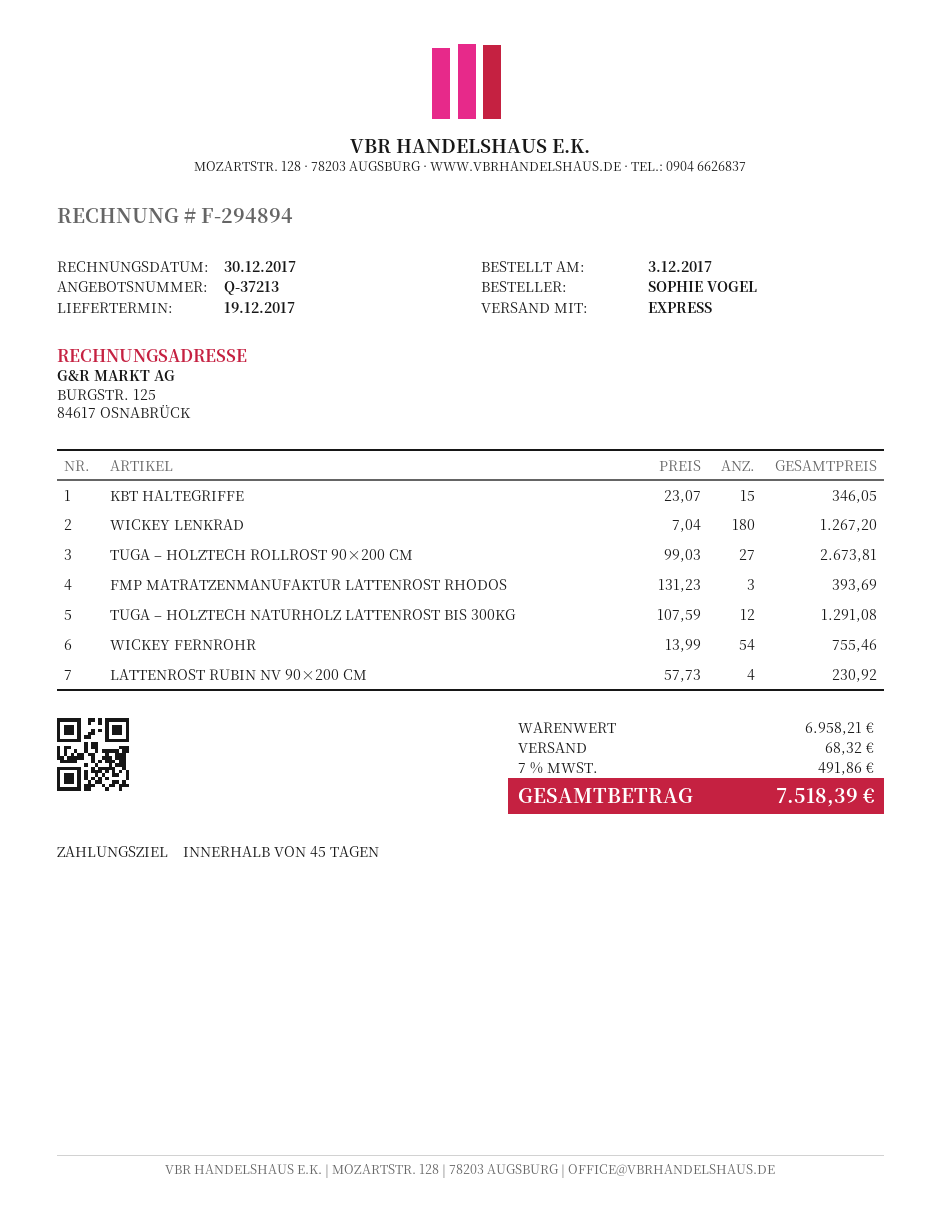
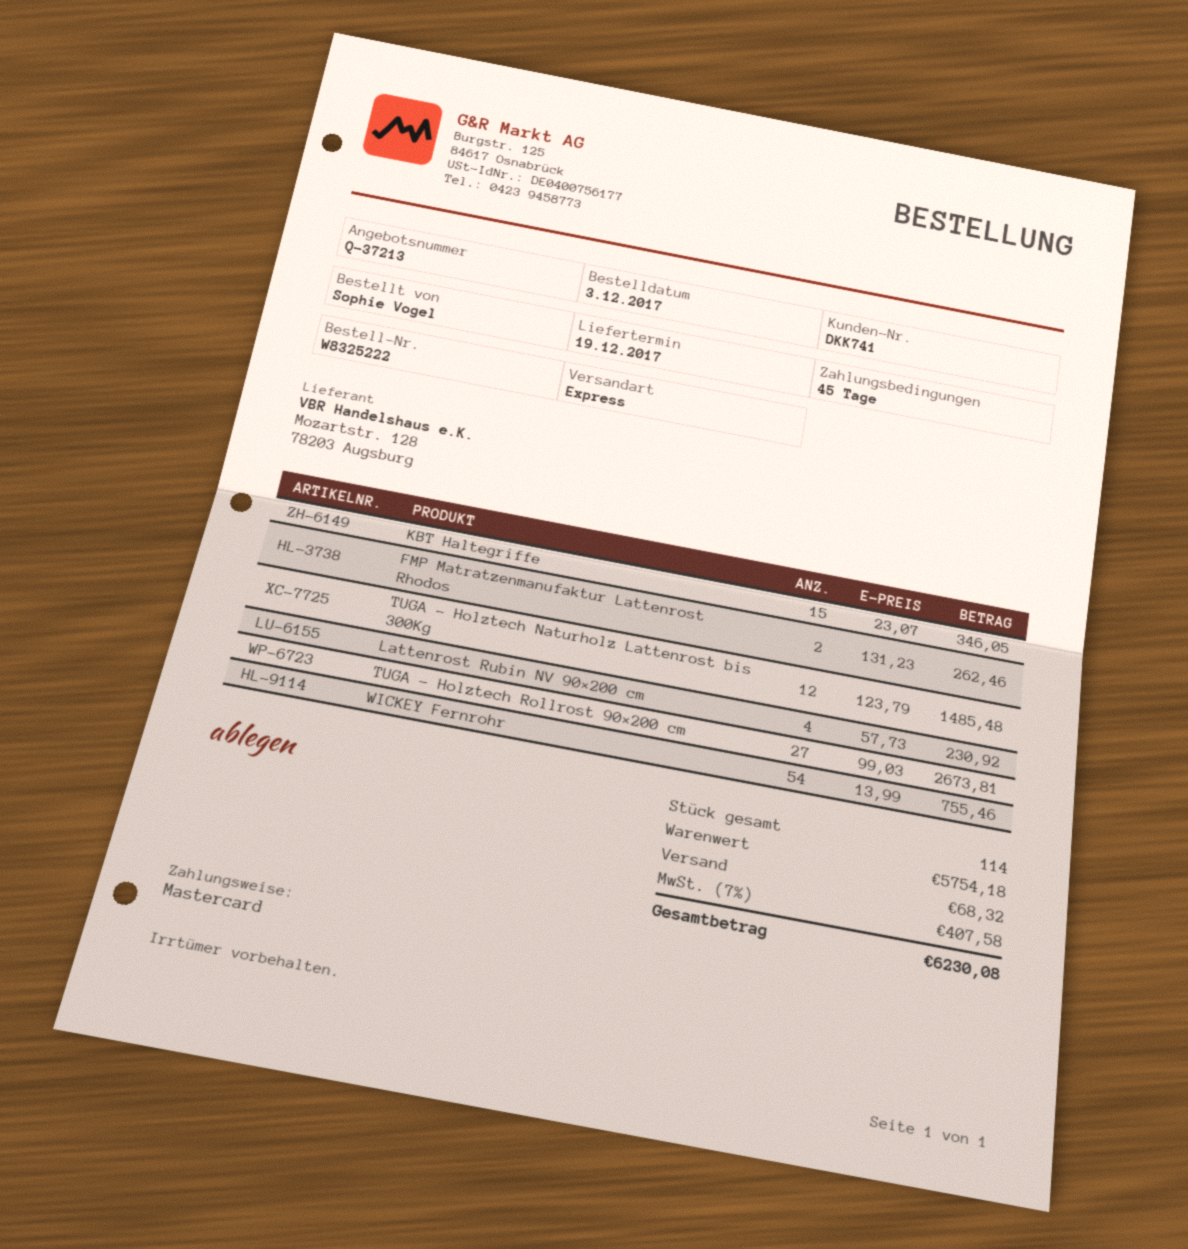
WICKEY LENKRAD: 180 x 7.04 = 1267.20 -> none
FMP MATRATZENMANUFAKTUR LATTENROST RHODOS: 3 x 131.23 = 393.69 -> 2 x 131.23 = 262.46
TUGA – HOLZTECH NATURHOLZ LATTENROST BIS 300KG: 12 x 107.59 = 1291.08 -> 12 x 123.79 = 1485.48
subtotal: 6958.21 -> 5754.18
tax: 7% = 491.86 -> 7% = 407.58
total: 7518.39 -> 6230.08

